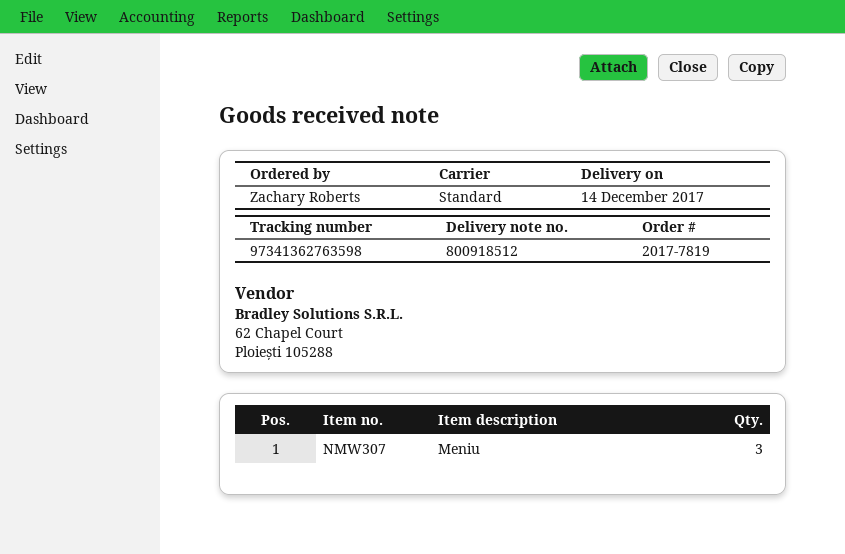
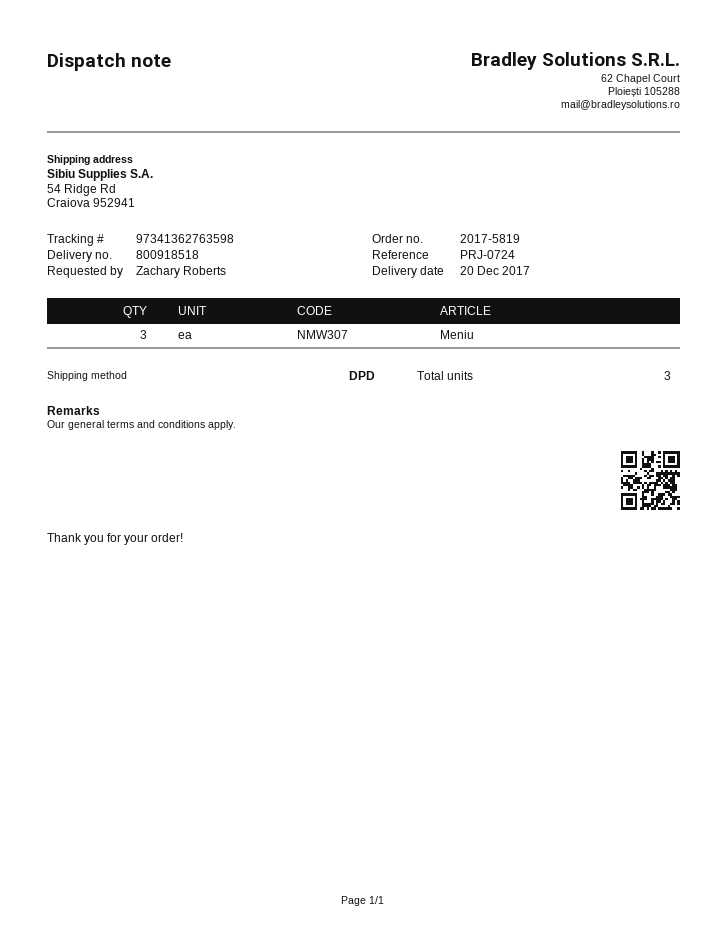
order number: 2017-7819 -> 2017-5819
delivery note number: 800918512 -> 800918518
delivery date: 2017-12-14 -> 2017-12-20
shipping method: standard -> DPD

